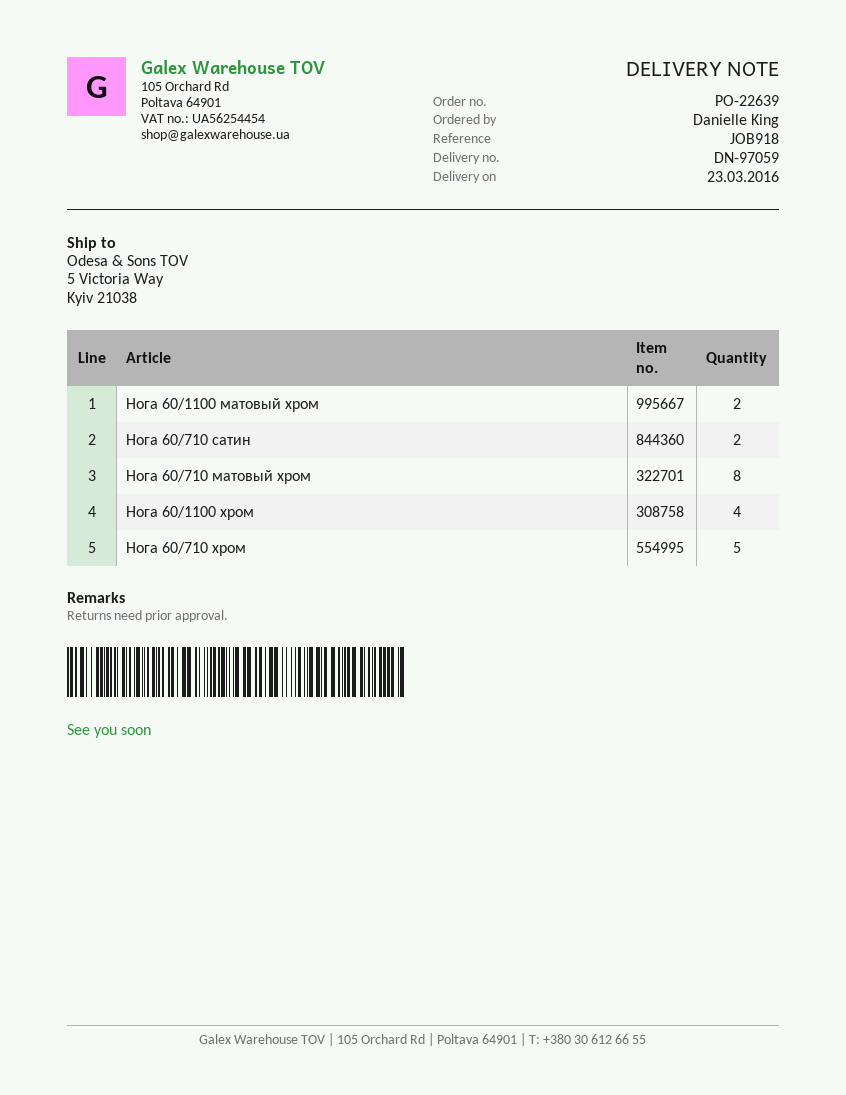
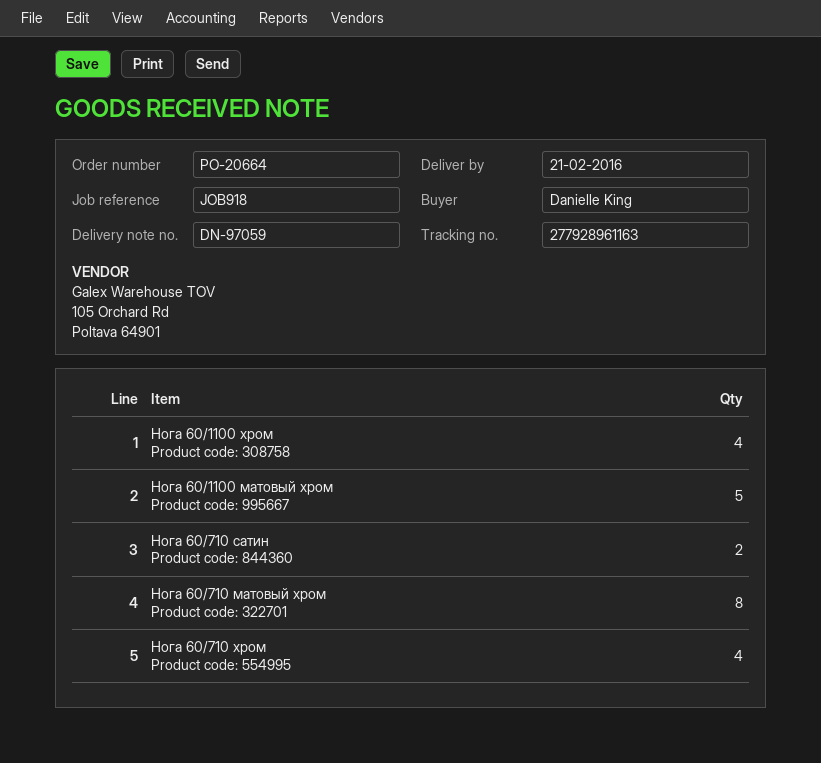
order number: PO-22639 -> PO-20664
delivery date: 2016-03-23 -> 2016-02-21
Нога 60/1100 матовый хром: 2 -> 5
Нога 60/710 хром: 5 -> 4

